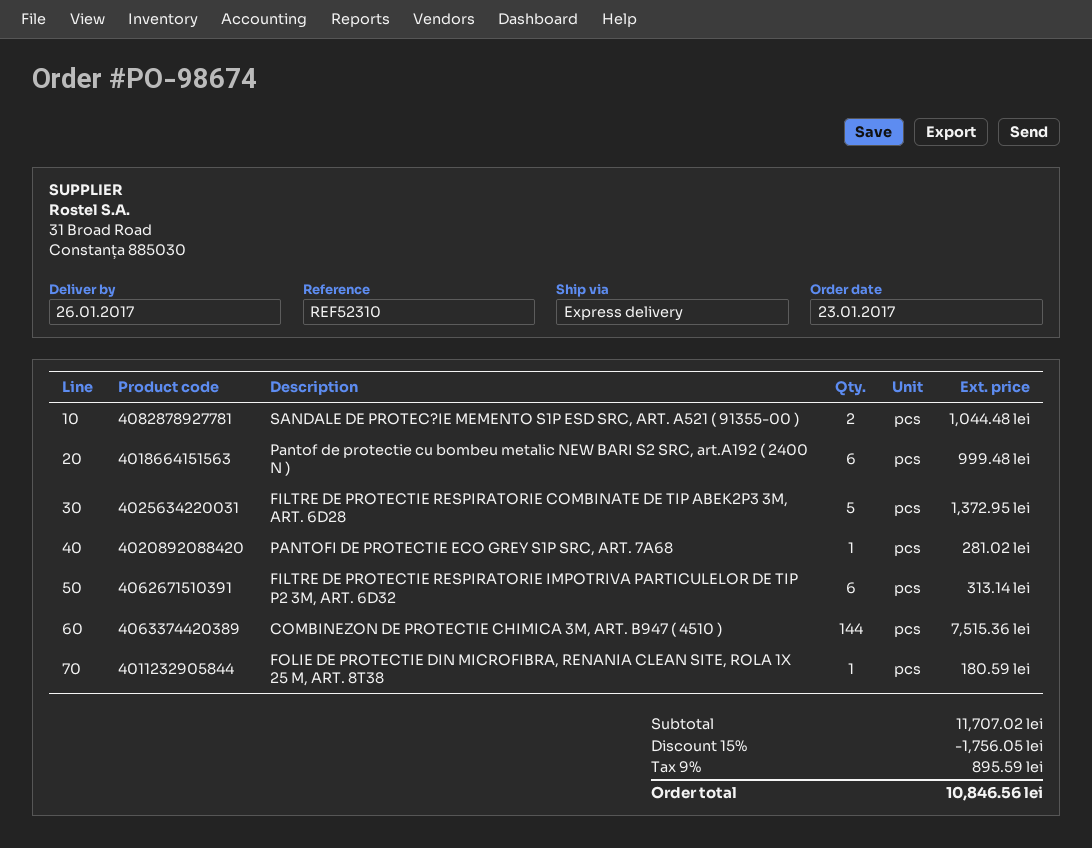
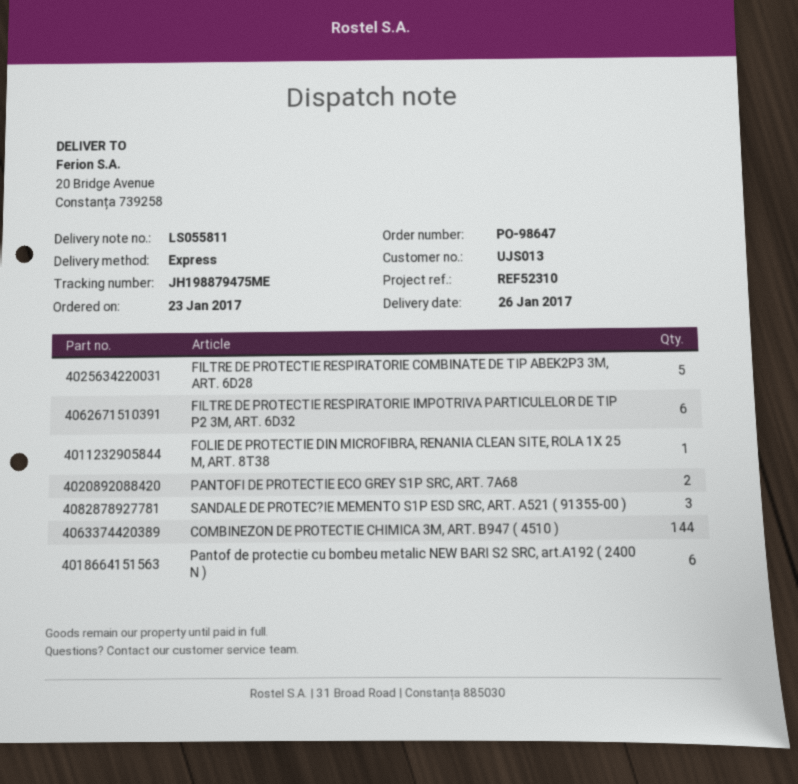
order number: PO-98674 -> PO-98647
SANDALE DE PROTEC?IE MEMENTO S1P ESD SRC, ART. A521 ( 91355-00 ): 2 -> 3
PANTOFI DE PROTECTIE ECO GREY S1P SRC, ART. 7A68: 1 -> 2

